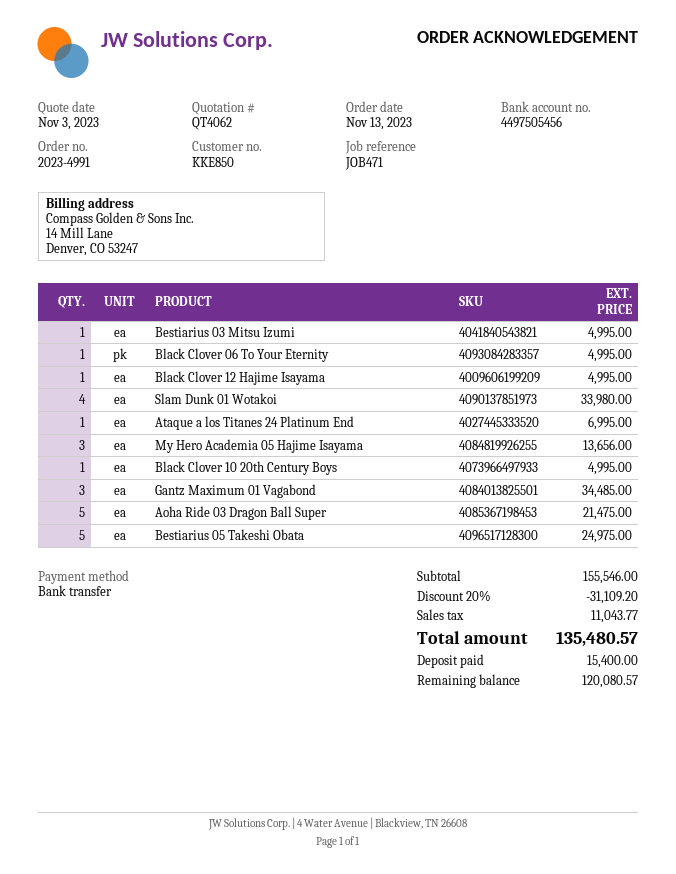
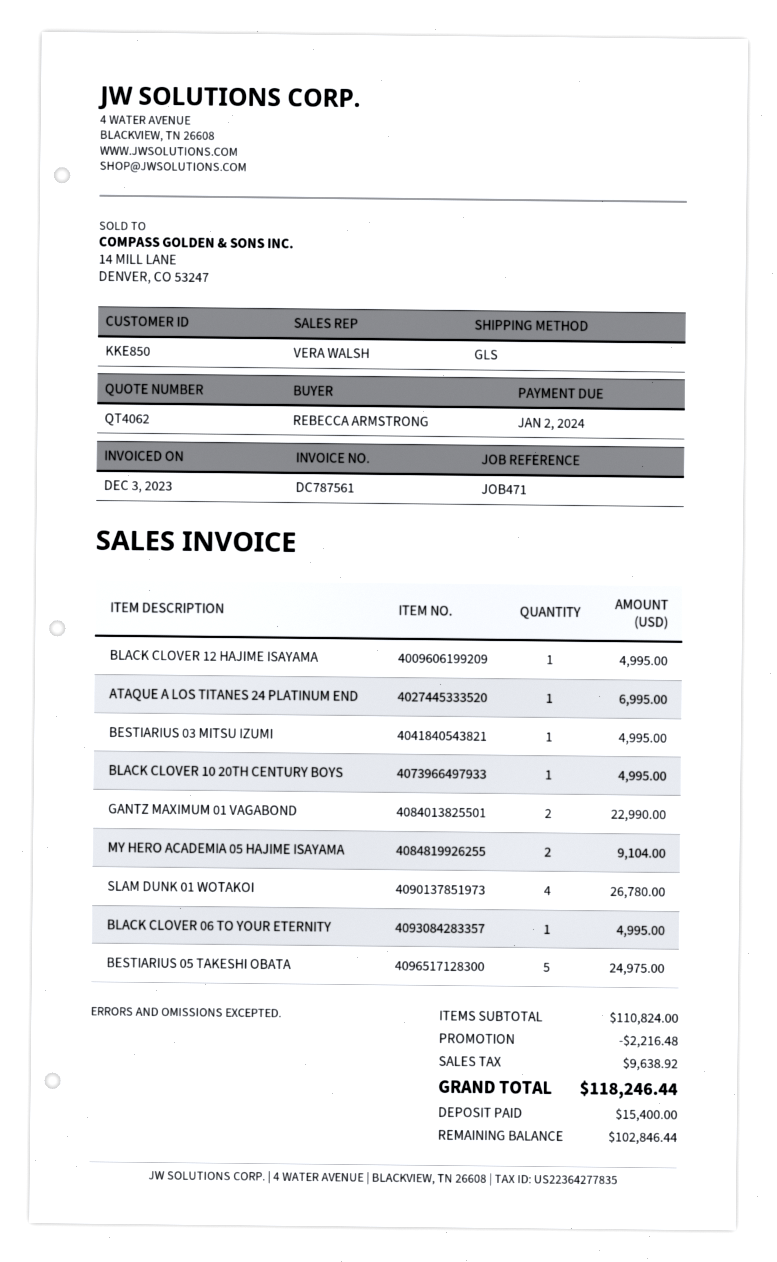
Slam Dunk 01 Wotakoi: 4 for 33980.00 -> 4 for 26780.00
My Hero Academia 05 Hajime Isayama: 3 for 13656.00 -> 2 for 9104.00
Gantz Maximum 01 Vagabond: 3 for 34485.00 -> 2 for 22990.00
Aoha Ride 03 Dragon Ball Super: 5 for 21475.00 -> none
subtotal: 155546.00 -> 110824.00
discount: 31109.20 -> 2216.48
tax: 11043.77 -> 9638.92
total: 135480.57 -> 118246.44
balance: 120080.57 -> 102846.44

